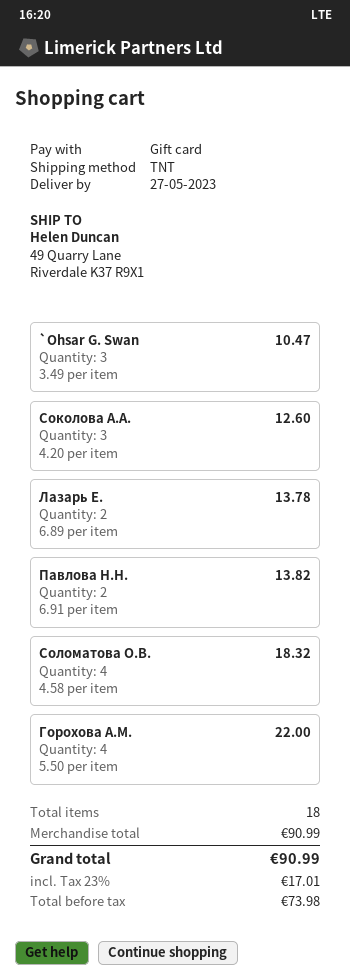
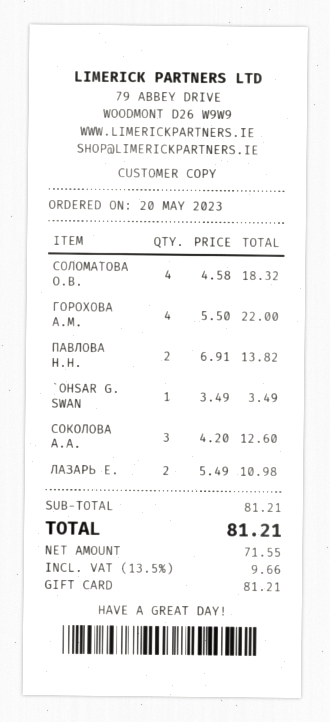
`Ohsar G. Swan: 3 x 3.49 = 10.47 -> 1 x 3.49 = 3.49
Лазарь Е.: 2 x 6.89 = 13.78 -> 2 x 5.49 = 10.98
subtotal: 90.99 -> 81.21
net: 73.98 -> 71.55
tax: 23% = 17.01 -> 13.5% = 9.66
total: 90.99 -> 81.21

